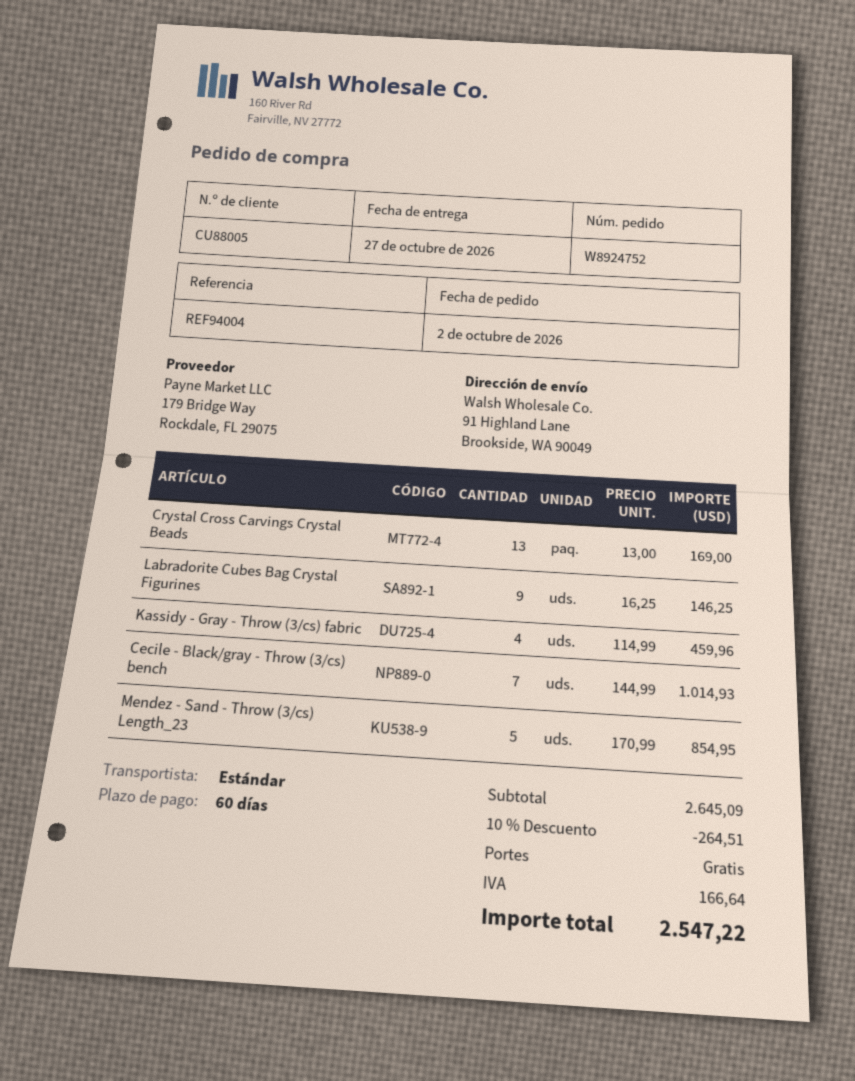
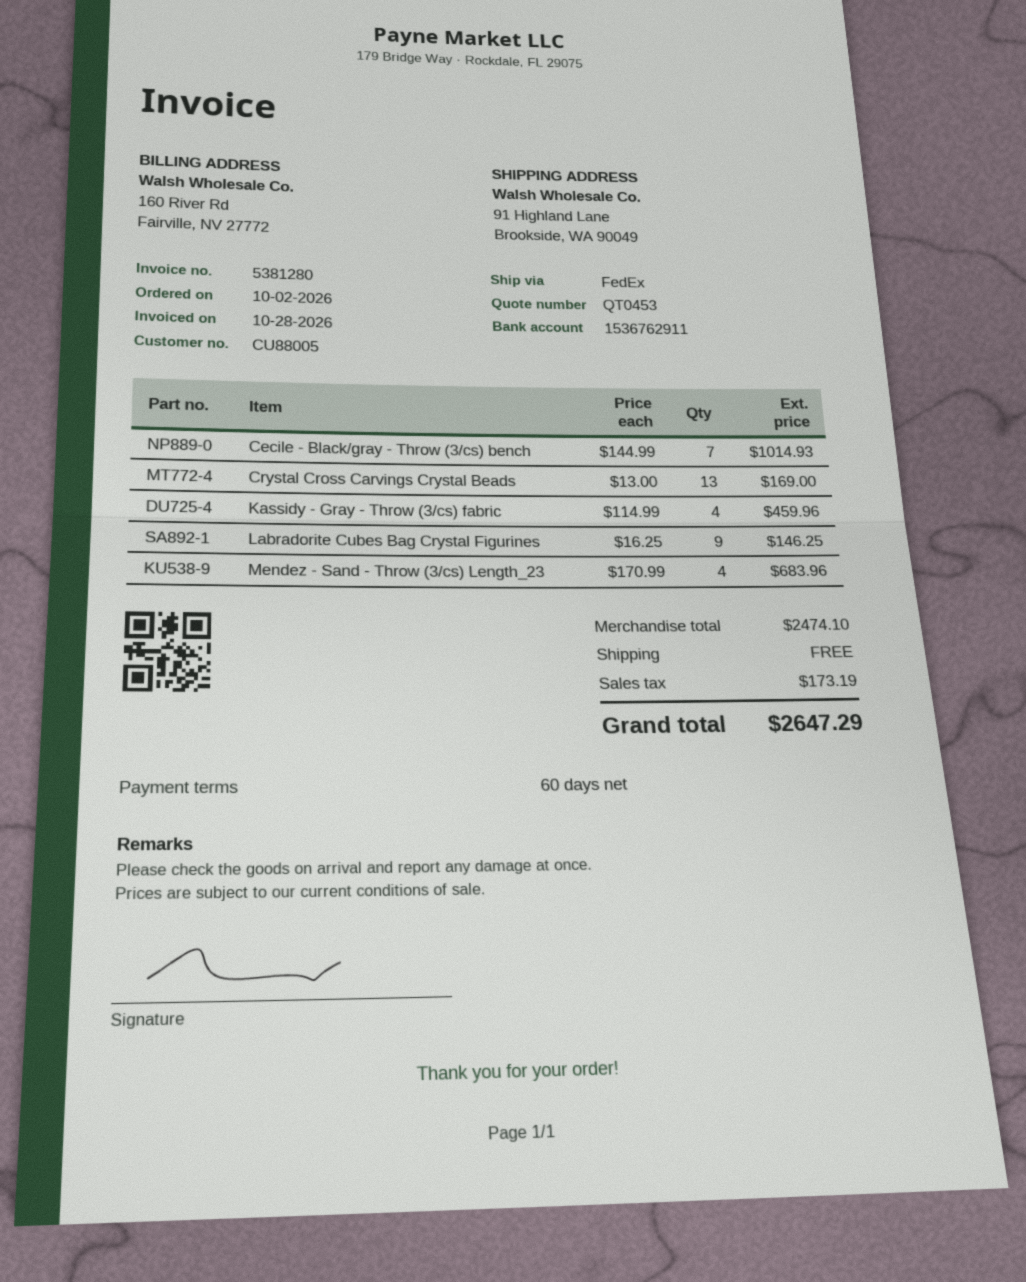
shipping method: standard -> FedEx
Mendez - Sand - Throw (3/cs) Length_23: 5 x 170.99 = 854.95 -> 4 x 170.99 = 683.96
subtotal: 2645.09 -> 2474.10
discount: 10% = 264.51 -> none
tax: 166.64 -> 173.19
total: 2547.22 -> 2647.29

